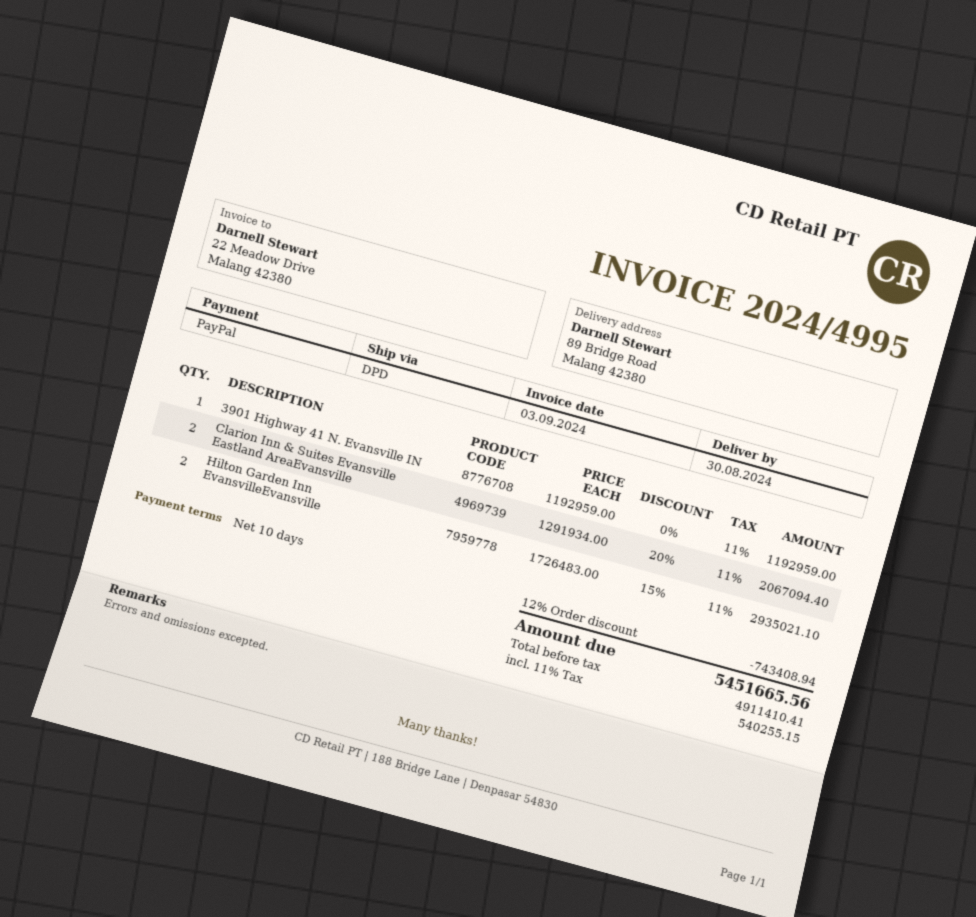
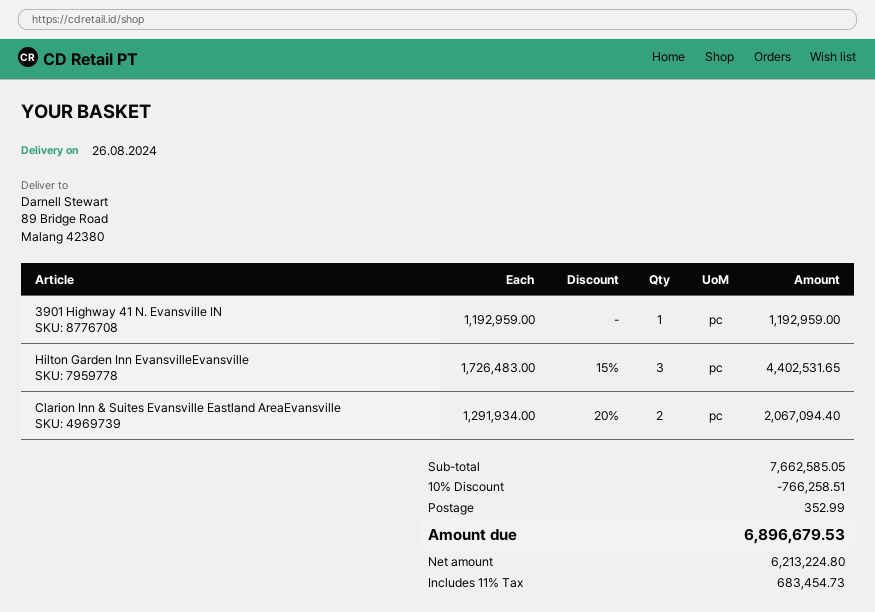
delivery date: 2024-08-30 -> 2024-08-26
Hilton Garden Inn EvansvilleEvansville: 2 x 1726483.00 - 15% = 2935021.10 -> 3 x 1726483.00 - 15% = 4402531.65
discount: 12% = 743408.94 -> 10% = 766258.51
shipping: none -> 352.99
net: 4911410.41 -> 6213224.80
tax: 11% = 540255.15 -> 11% = 683454.73
total: 5451665.56 -> 6896679.53

